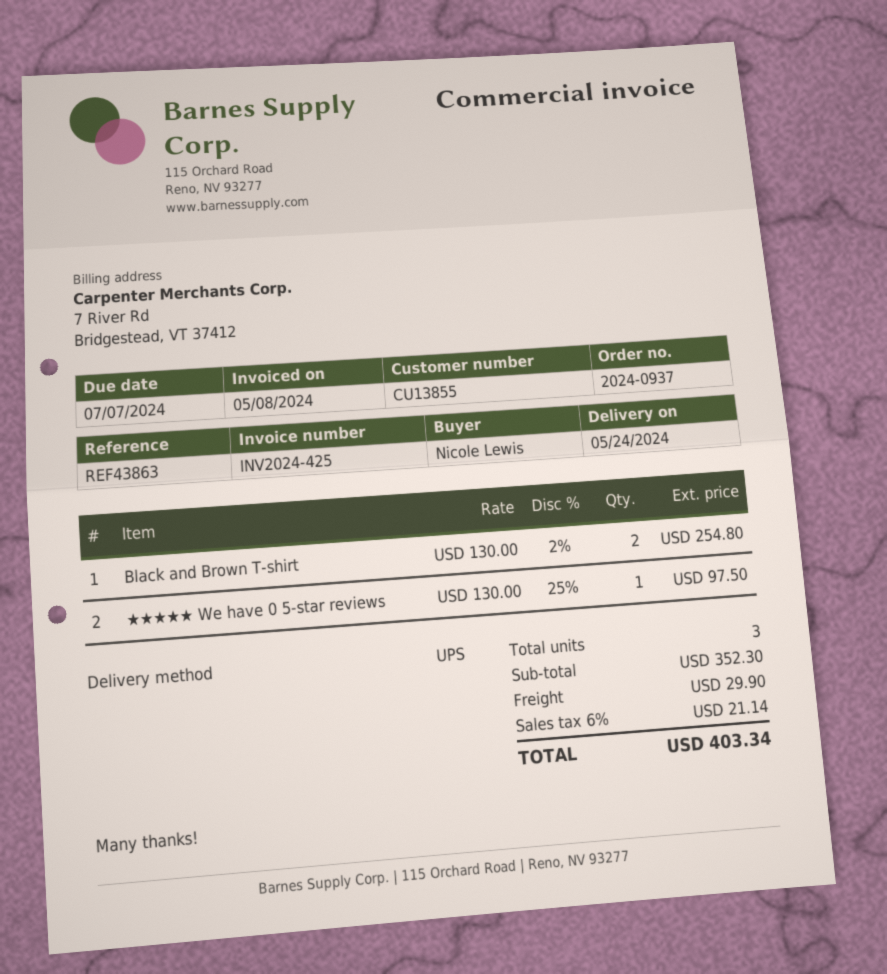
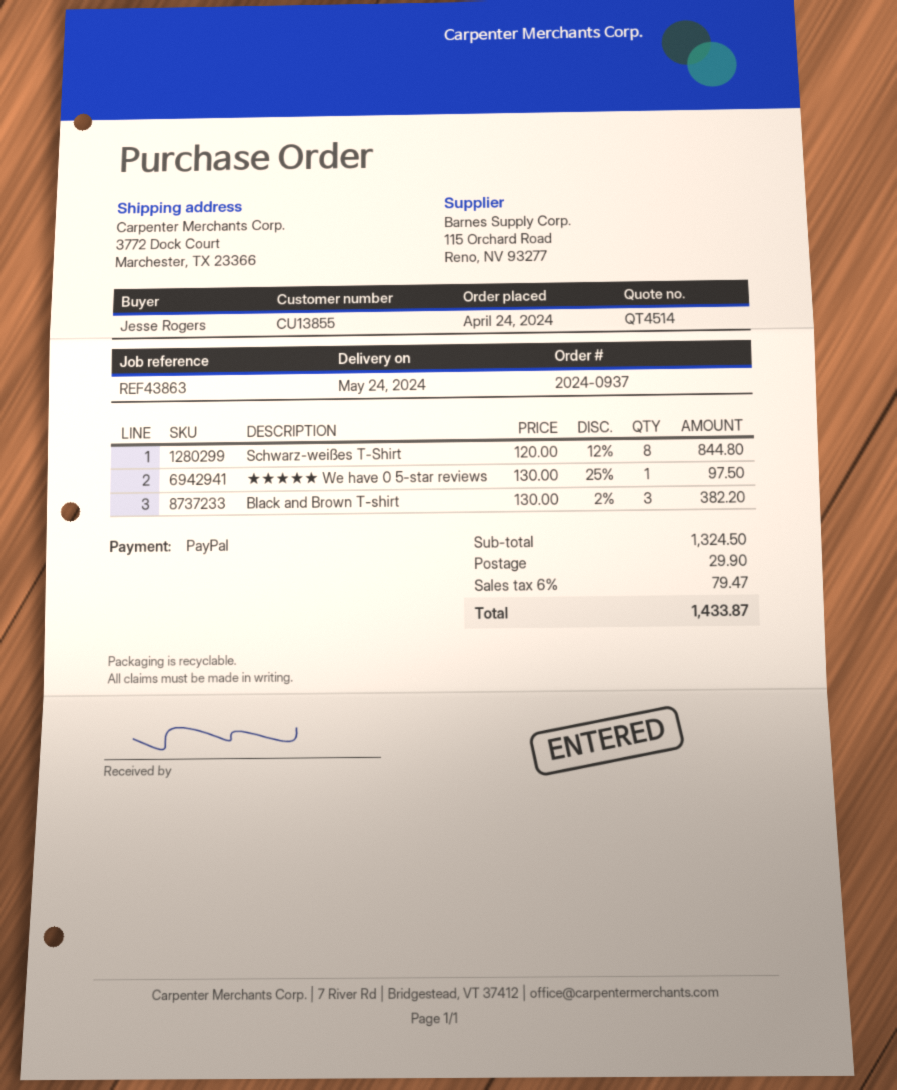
ordered by: Nicole Lewis -> Jesse Rogers
Black and Brown T-shirt: 2 x 130.00 - 2% = 254.80 -> 3 x 130.00 - 2% = 382.20
Schwarz-weißes T-Shirt: none -> 8 x 120.00 - 12% = 844.80
subtotal: 352.30 -> 1324.50
tax: 6% = 21.14 -> 6% = 79.47
total: 403.34 -> 1433.87

